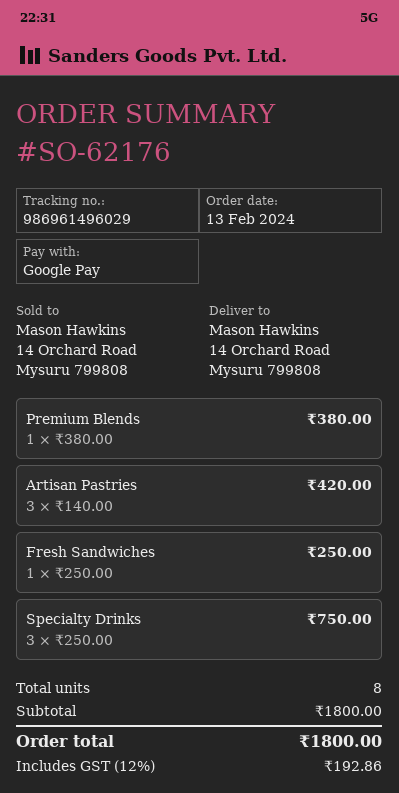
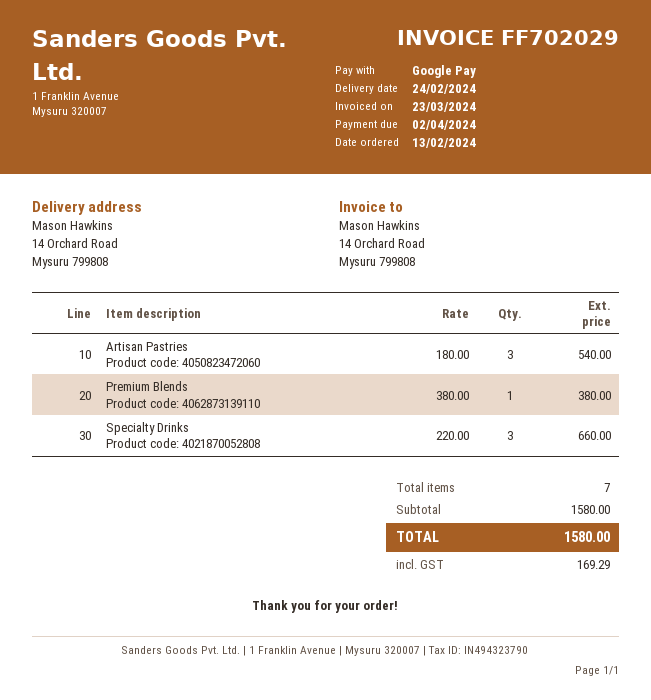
Artisan Pastries: 3 x 140.00 = 420.00 -> 3 x 180.00 = 540.00
Fresh Sandwiches: 1 x 250.00 = 250.00 -> none
Specialty Drinks: 3 x 250.00 = 750.00 -> 3 x 220.00 = 660.00
total quantity: 8 -> 7
subtotal: 1800.00 -> 1580.00
tax: 192.86 -> 169.29
total: 1800.00 -> 1580.00

